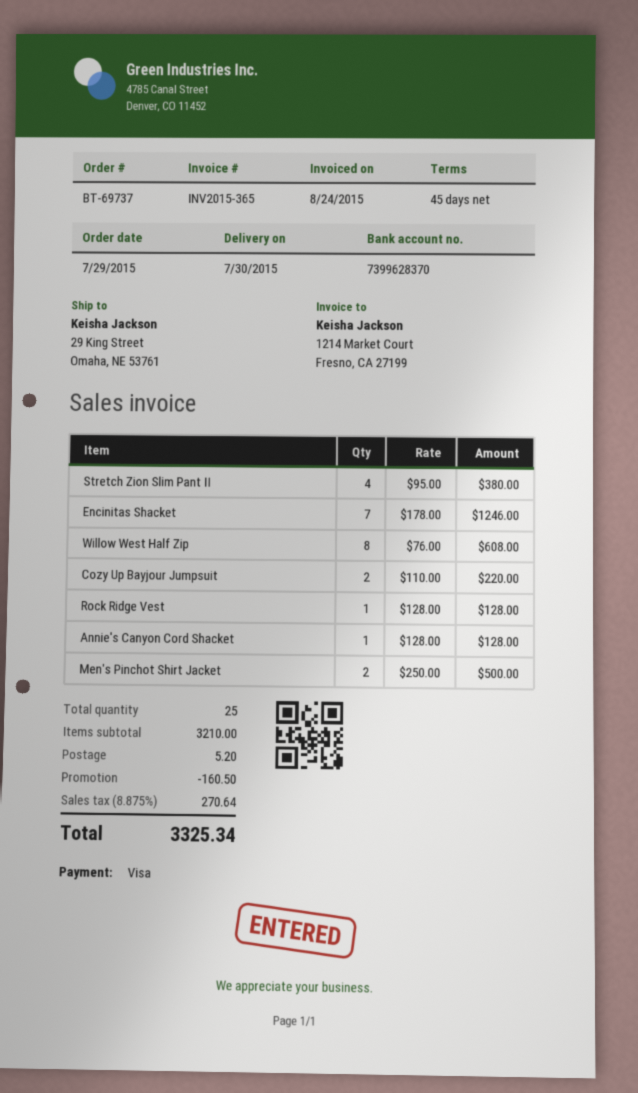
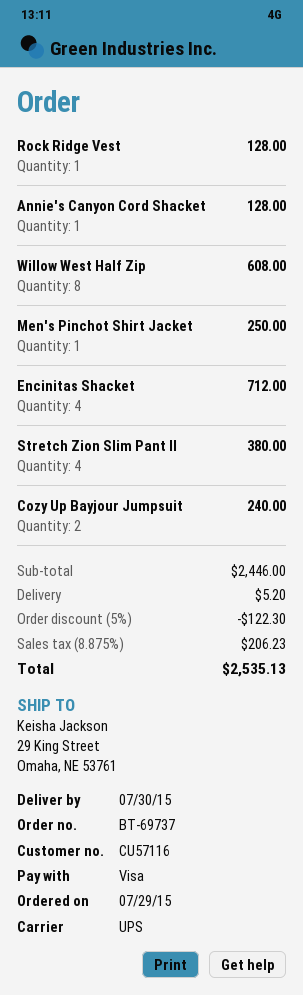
Encinitas Shacket: 7 for 1246.00 -> 4 for 712.00
Cozy Up Bayjour Jumpsuit: 2 for 220.00 -> 2 for 240.00
Men's Pinchot Shirt Jacket: 2 for 500.00 -> 1 for 250.00
subtotal: 3210.00 -> 2446.00
discount: 160.50 -> 122.30
tax: 8.875% = 270.64 -> 8.875% = 206.23
total: 3325.34 -> 2535.13

